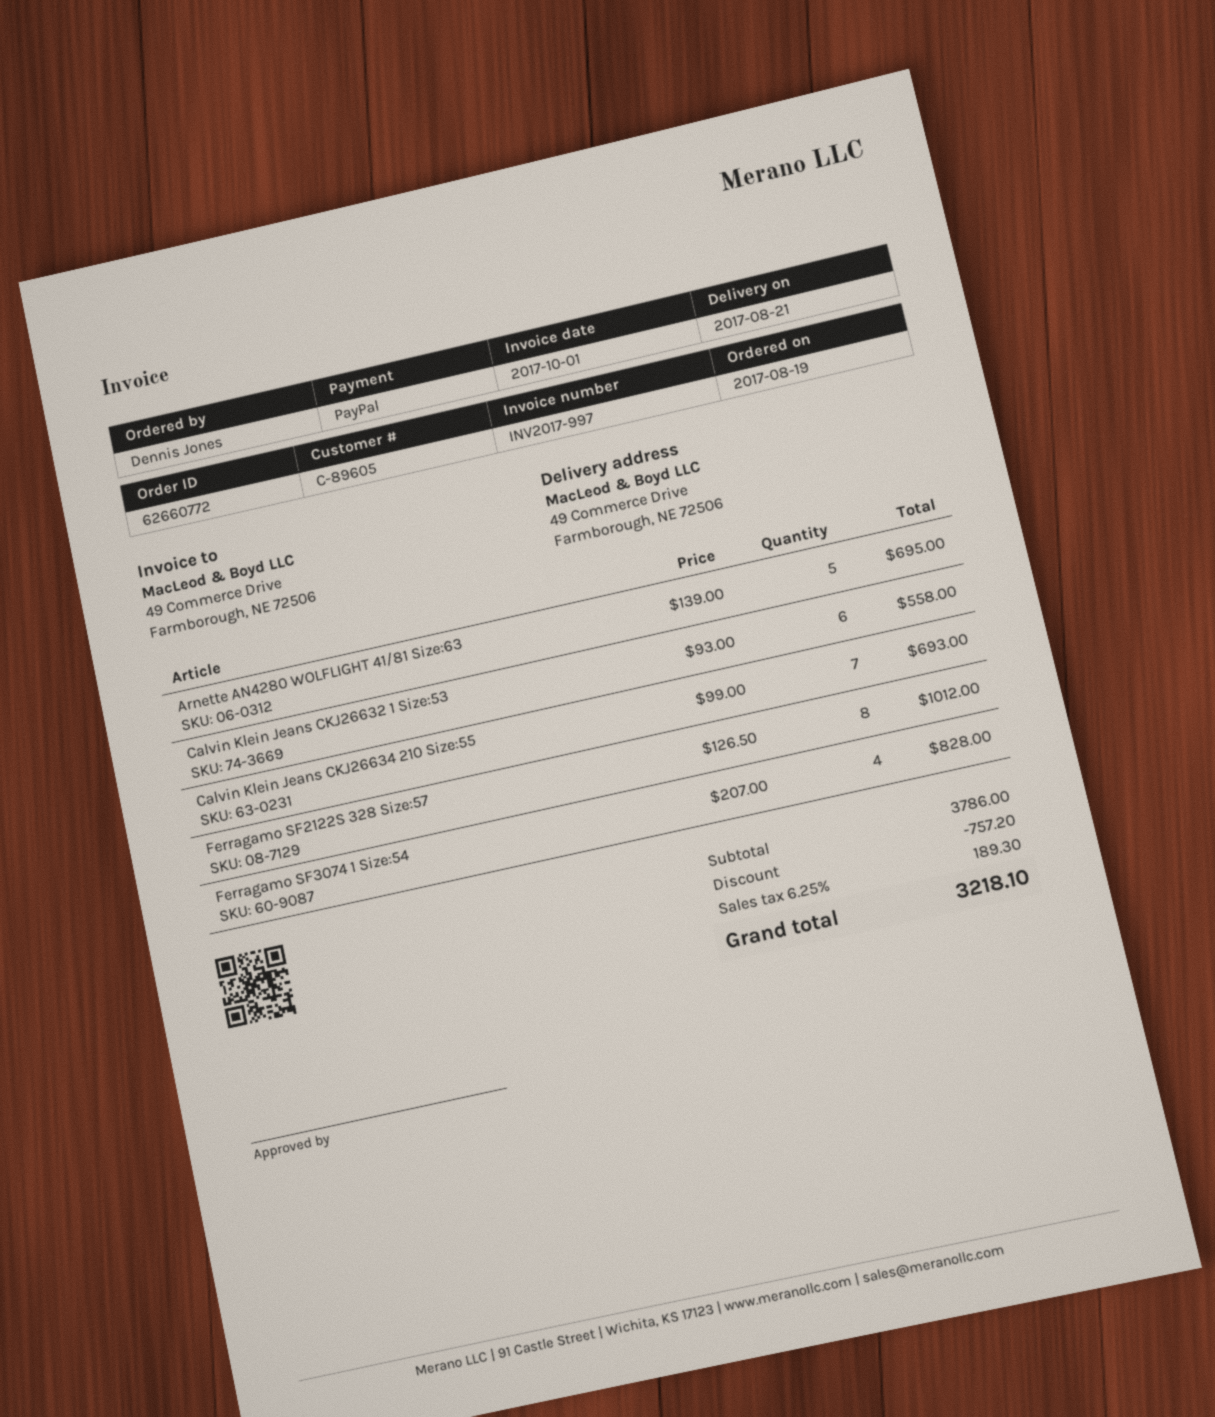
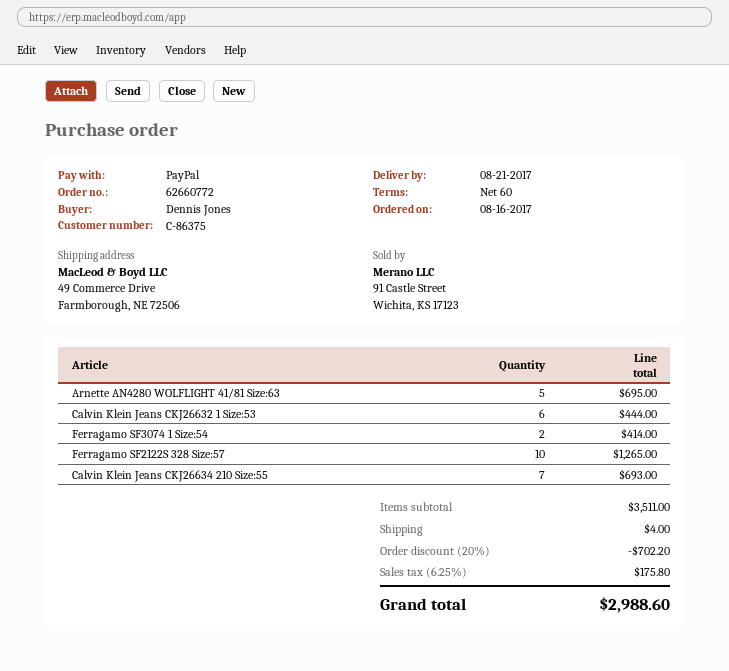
order date: 2017-08-19 -> 2017-08-16
customer number: C-89605 -> C-86375
Calvin Klein Jeans CKJ26632 1 Size:53: 6 for 558.00 -> 6 for 444.00
Ferragamo SF2122S 328 Size:57: 8 for 1012.00 -> 10 for 1265.00
Ferragamo SF3074 1 Size:54: 4 for 828.00 -> 2 for 414.00
subtotal: 3786.00 -> 3511.00
discount: 757.20 -> 702.20
shipping: none -> 4.00
tax: 6.25% = 189.30 -> 6.25% = 175.80
total: 3218.10 -> 2988.60

